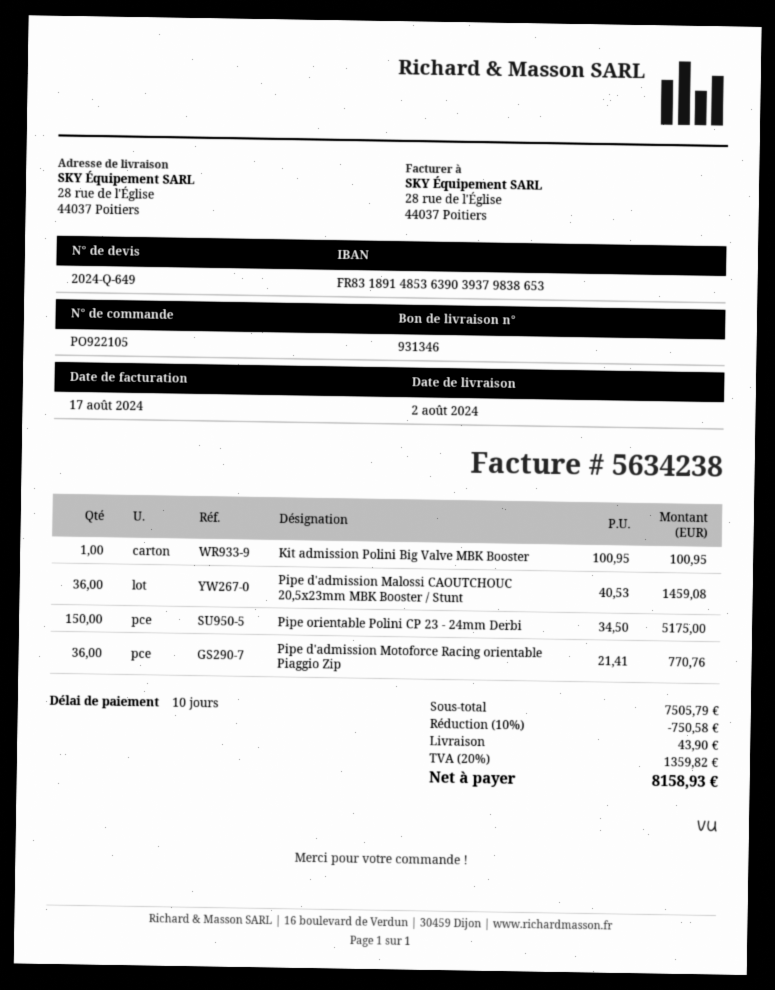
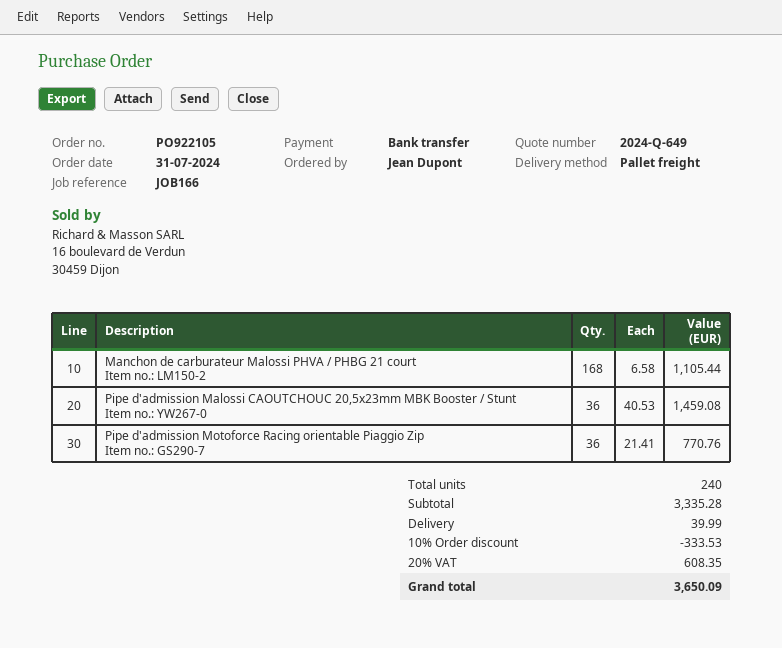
Kit admission Polini Big Valve MBK Booster: 1 x 100.95 = 100.95 -> none
Pipe orientable Polini CP 23 - 24mm Derbi: 150 x 34.50 = 5175.00 -> none
Manchon de carburateur Malossi PHVA / PHBG 21 court: none -> 168 x 6.58 = 1105.44
subtotal: 7505.79 -> 3335.28
discount: 10% = 750.58 -> 10% = 333.53
shipping: 43.90 -> 39.99
tax: 20% = 1359.82 -> 20% = 608.35
total: 8158.93 -> 3650.09

